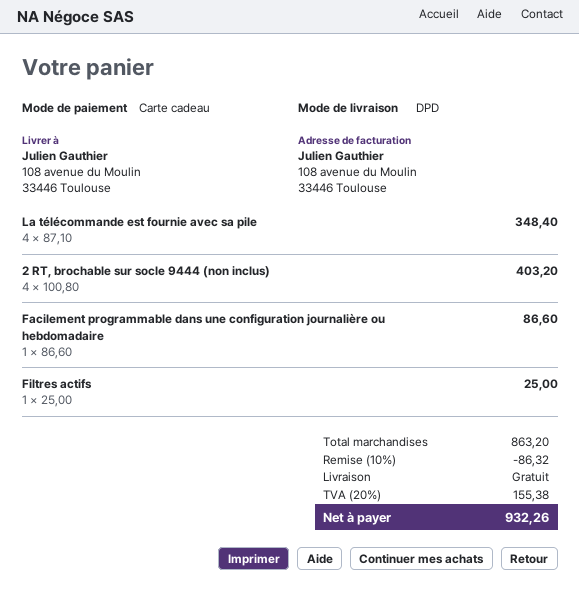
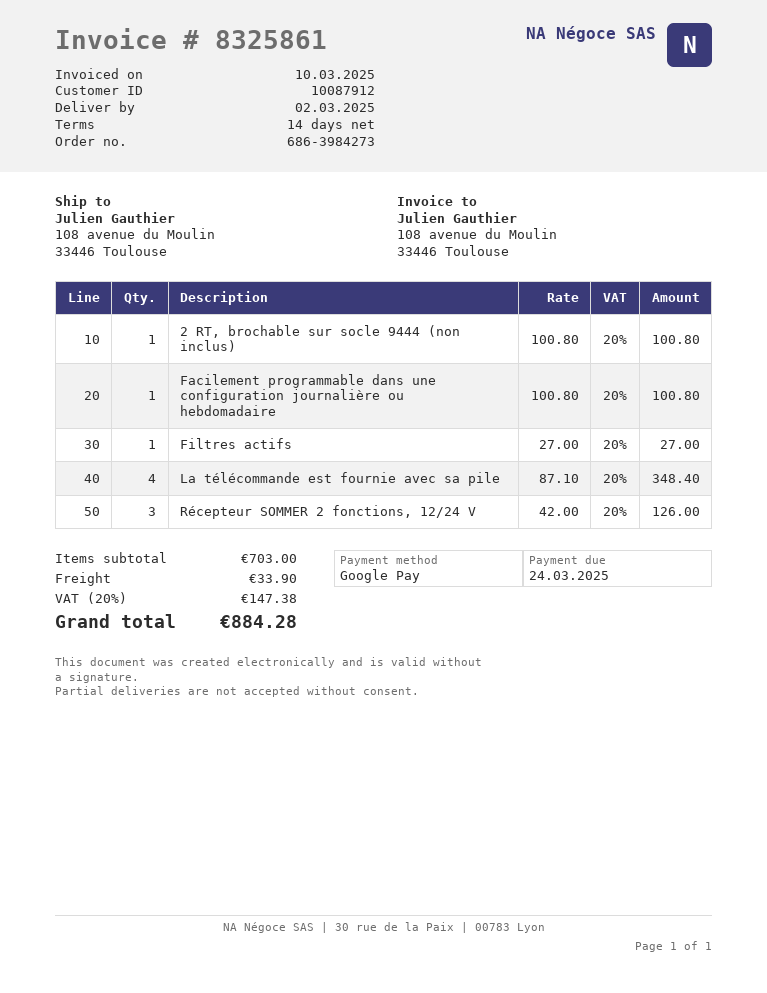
payment method: gift card -> Google Pay
2 RT, brochable sur socle 9444 (non inclus): 4 x 100.80 = 403.20 -> 1 x 100.80 = 100.80
Facilement programmable dans une configuration journalière ou hebdomadaire: 1 x 86.60 = 86.60 -> 1 x 100.80 = 100.80
Filtres actifs: 1 x 25.00 = 25.00 -> 1 x 27.00 = 27.00
Récepteur SOMMER 2 fonctions, 12/24 V: none -> 3 x 42.00 = 126.00
subtotal: 863.20 -> 703.00
discount: 10% = 86.32 -> none
shipping: 0.00 -> 33.90
tax: 20% = 155.38 -> 20% = 147.38
total: 932.26 -> 884.28

